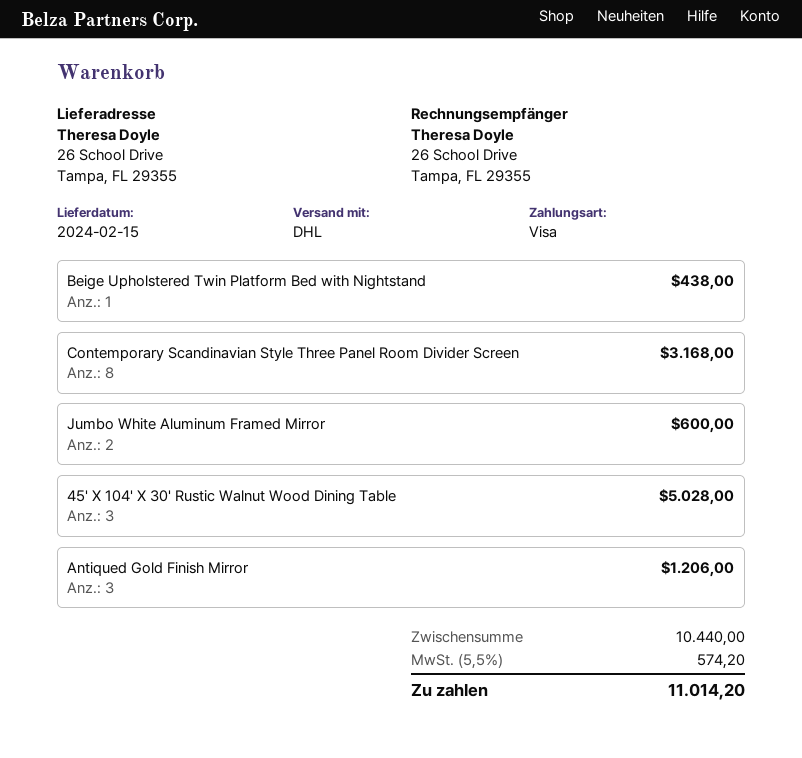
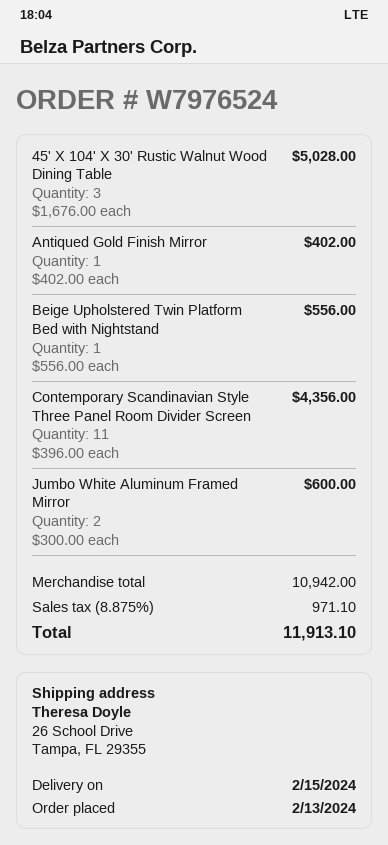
Beige Upholstered Twin Platform Bed with Nightstand: 1 for 438.00 -> 1 for 556.00
Contemporary Scandinavian Style Three Panel Room Divider Screen: 8 for 3168.00 -> 11 for 4356.00
Antiqued Gold Finish Mirror: 3 for 1206.00 -> 1 for 402.00
subtotal: 10440.00 -> 10942.00
tax: 5.5% = 574.20 -> 8.875% = 971.10
total: 11014.20 -> 11913.10

